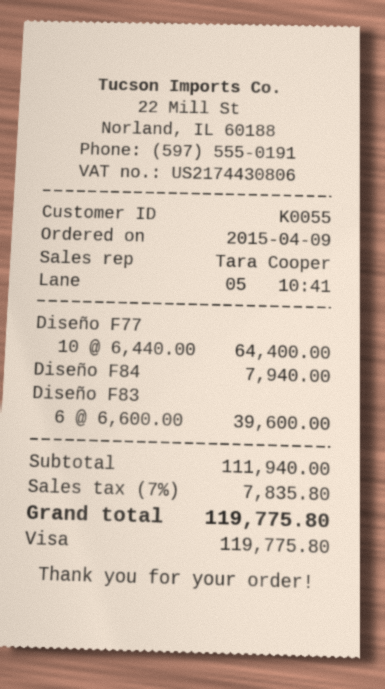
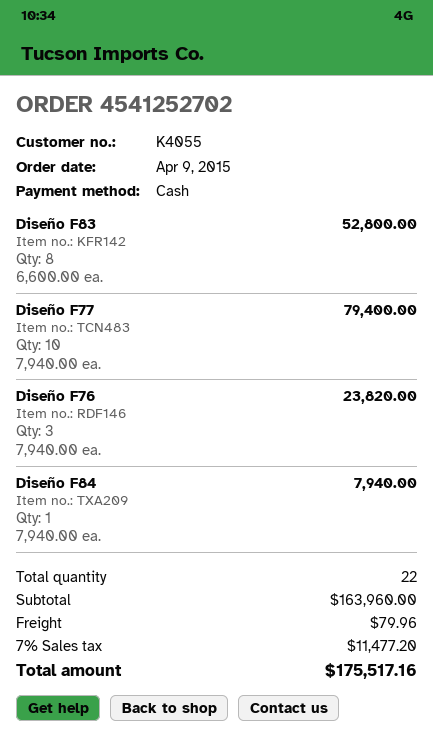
customer number: K0055 -> K4055
payment method: Visa -> cash
Diseño F77: 10 x 6440.00 = 64400.00 -> 10 x 7940.00 = 79400.00
Diseño F83: 6 x 6600.00 = 39600.00 -> 8 x 6600.00 = 52800.00
Diseño F76: none -> 3 x 7940.00 = 23820.00
subtotal: 111940.00 -> 163960.00
shipping: none -> 79.96
tax: 7% = 7835.80 -> 7% = 11477.20
total: 119775.80 -> 175517.16

